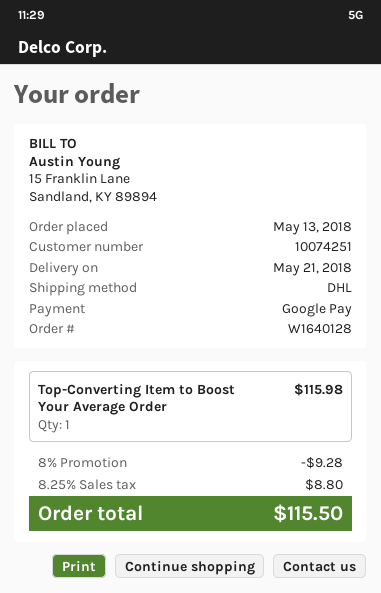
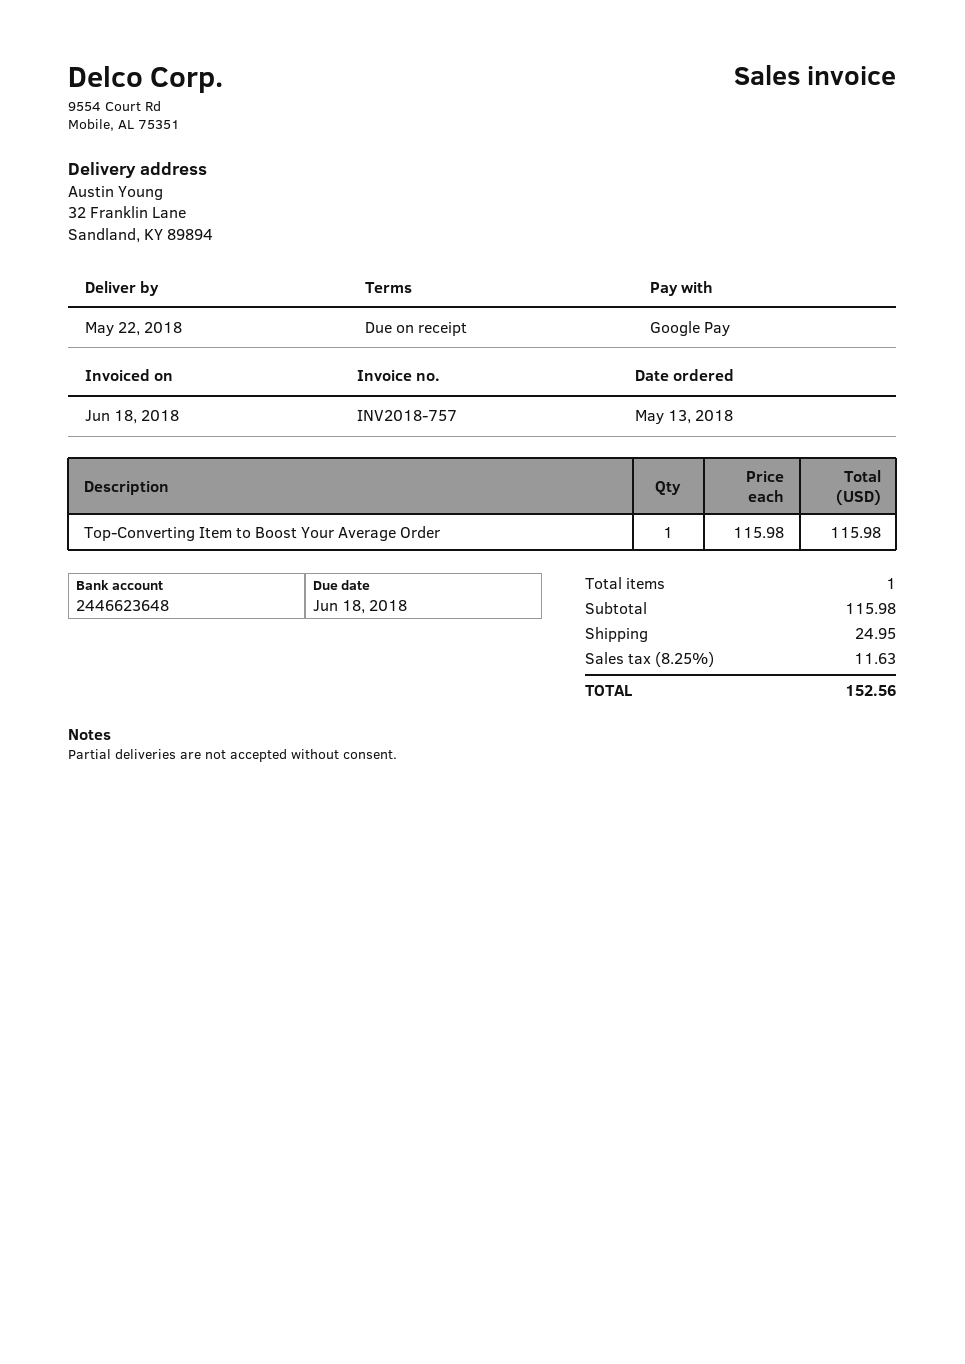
delivery date: 2018-05-21 -> 2018-05-22
discount: 8% = 9.28 -> none
shipping: none -> 24.95
tax: 8.25% = 8.80 -> 8.25% = 11.63
total: 115.50 -> 152.56

